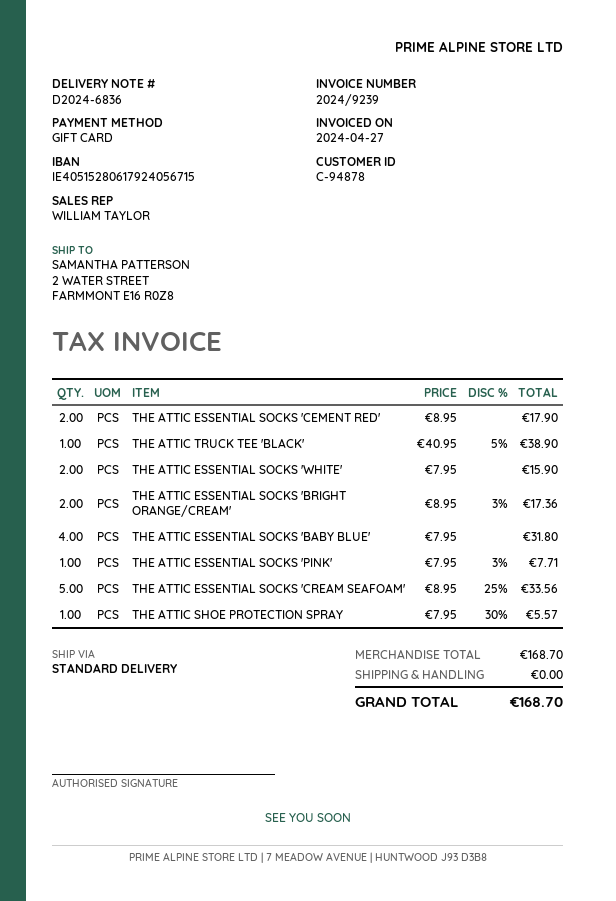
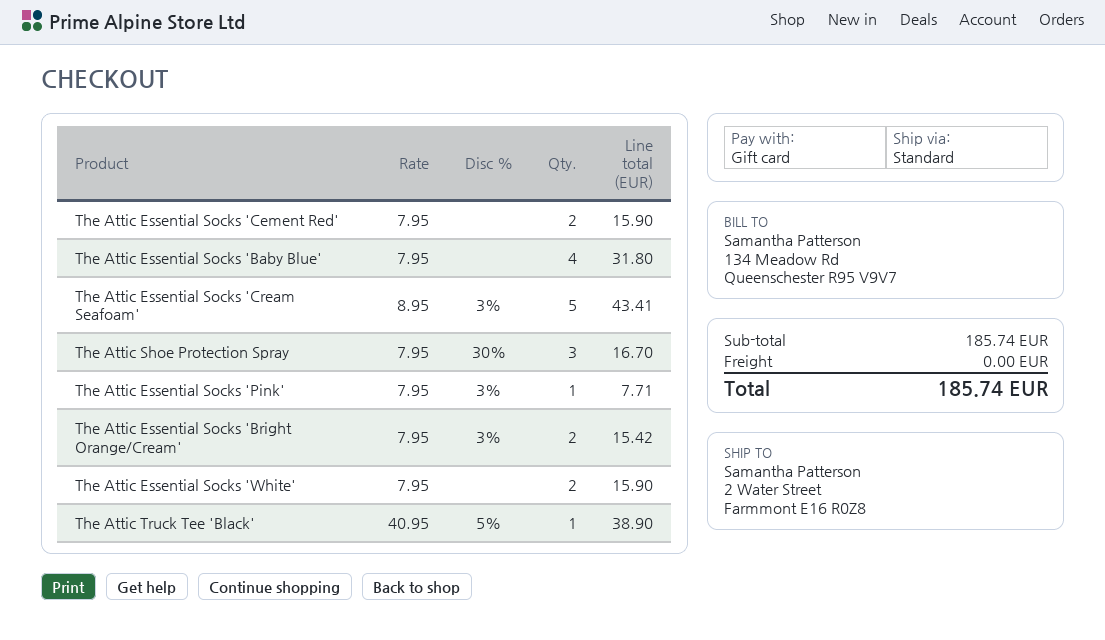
THE ATTIC ESSENTIAL SOCKS 'CEMENT RED': 2 x 8.95 = 17.90 -> 2 x 7.95 = 15.90
THE ATTIC ESSENTIAL SOCKS 'BRIGHT ORANGE/CREAM': 2 x 8.95 - 3% = 17.36 -> 2 x 7.95 - 3% = 15.42
THE ATTIC ESSENTIAL SOCKS 'CREAM SEAFOAM': 5 x 8.95 - 25% = 33.56 -> 5 x 8.95 - 3% = 43.41
THE ATTIC SHOE PROTECTION SPRAY: 1 x 7.95 - 30% = 5.57 -> 3 x 7.95 - 30% = 16.70
subtotal: 168.70 -> 185.74
total: 168.70 -> 185.74

